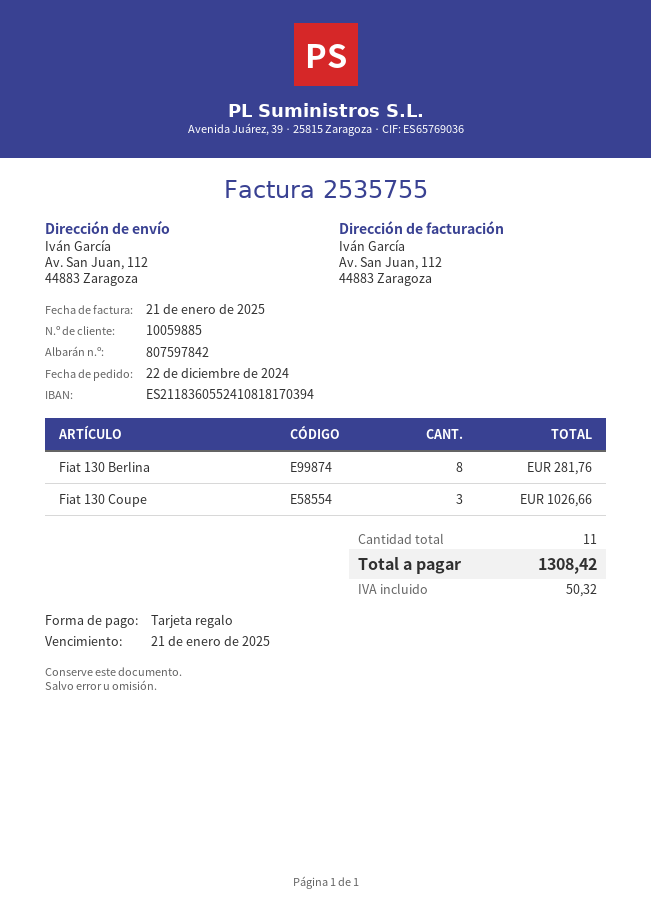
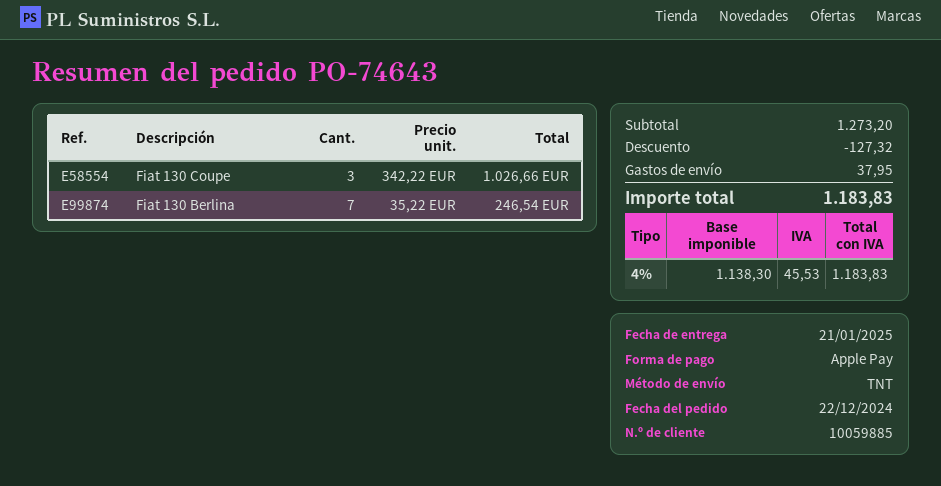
payment method: gift card -> Apple Pay
Fiat 130 Berlina: 8 for 281.76 -> 7 for 246.54
discount: none -> 127.32
shipping: none -> 37.95
tax: 50.32 -> 45.53
total: 1308.42 -> 1183.83

